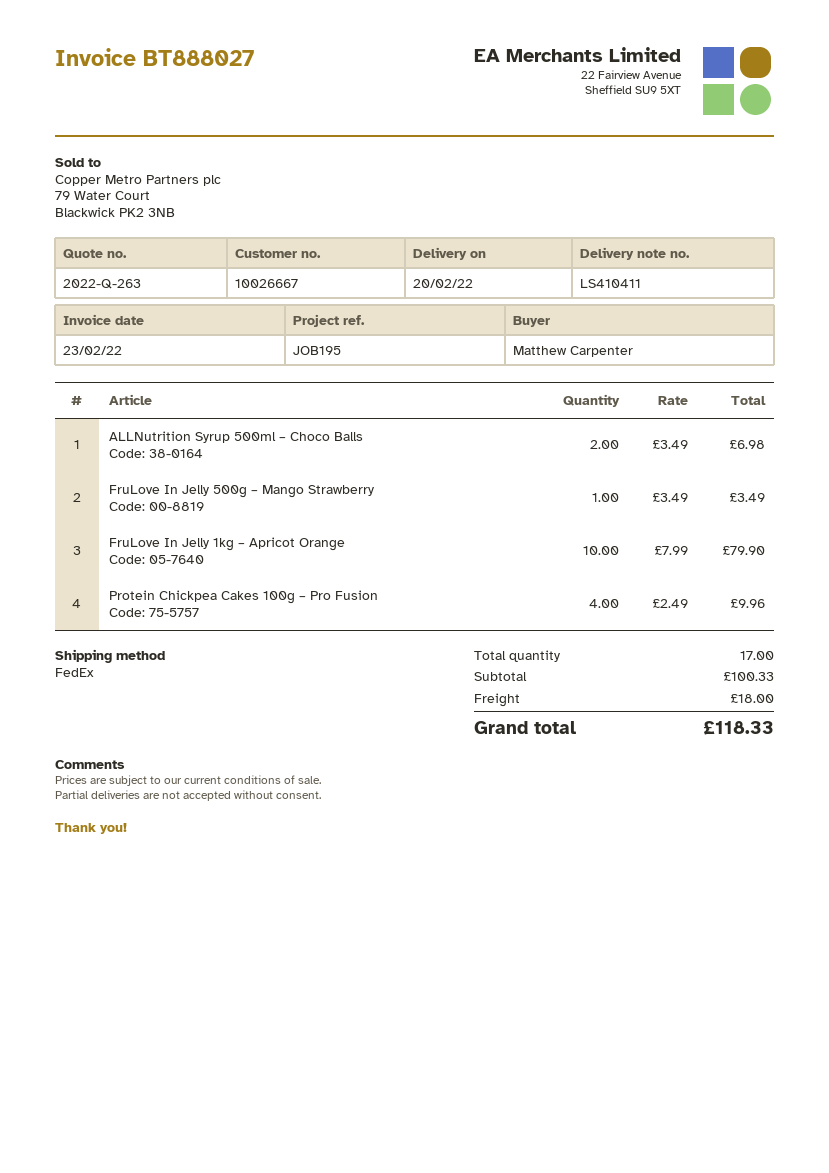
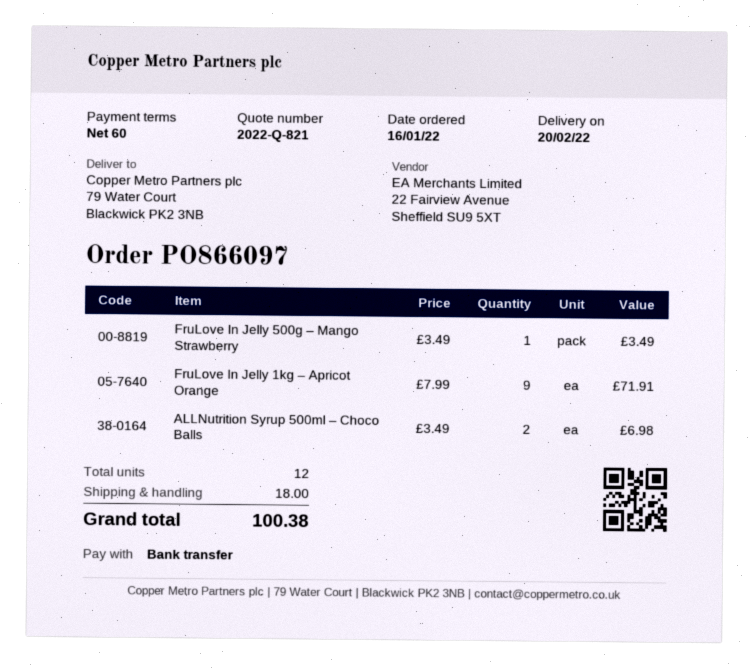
quote number: 2022-Q-263 -> 2022-Q-821
FruLove In Jelly 1kg – Apricot Orange: 10 x 7.99 = 79.90 -> 9 x 7.99 = 71.91
Protein Chickpea Cakes 100g – Pro Fusion: 4 x 2.49 = 9.96 -> none
total quantity: 17 -> 12
total: 118.33 -> 100.38

